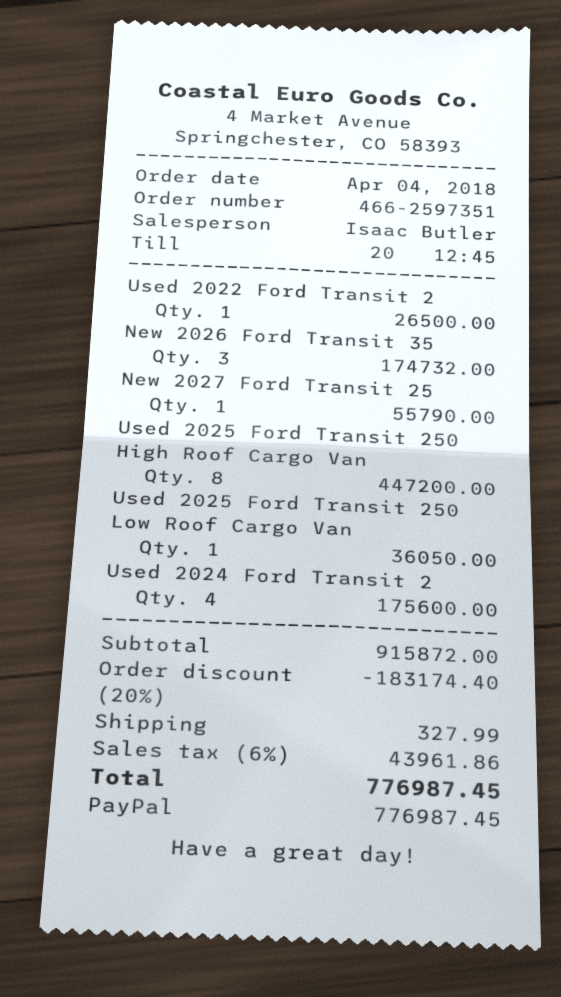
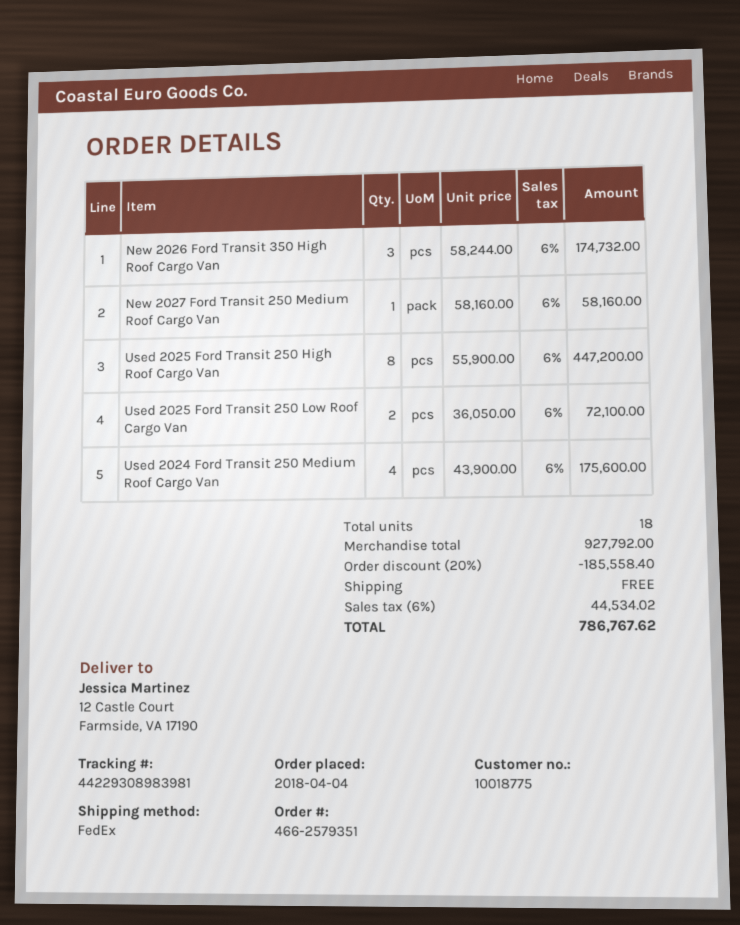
order number: 466-2597351 -> 466-2579351
Used 2022 Ford Transit 2: 1 for 26500.00 -> none
New 2027 Ford Transit 25: 1 for 55790.00 -> 1 for 58160.00
Used 2025 Ford Transit 250 Low Roof Cargo Van: 1 for 36050.00 -> 2 for 72100.00
subtotal: 915872.00 -> 927792.00
discount: 20% = 183174.40 -> 20% = 185558.40
shipping: 327.99 -> 0.00
tax: 6% = 43961.86 -> 6% = 44534.02
total: 776987.45 -> 786767.62

